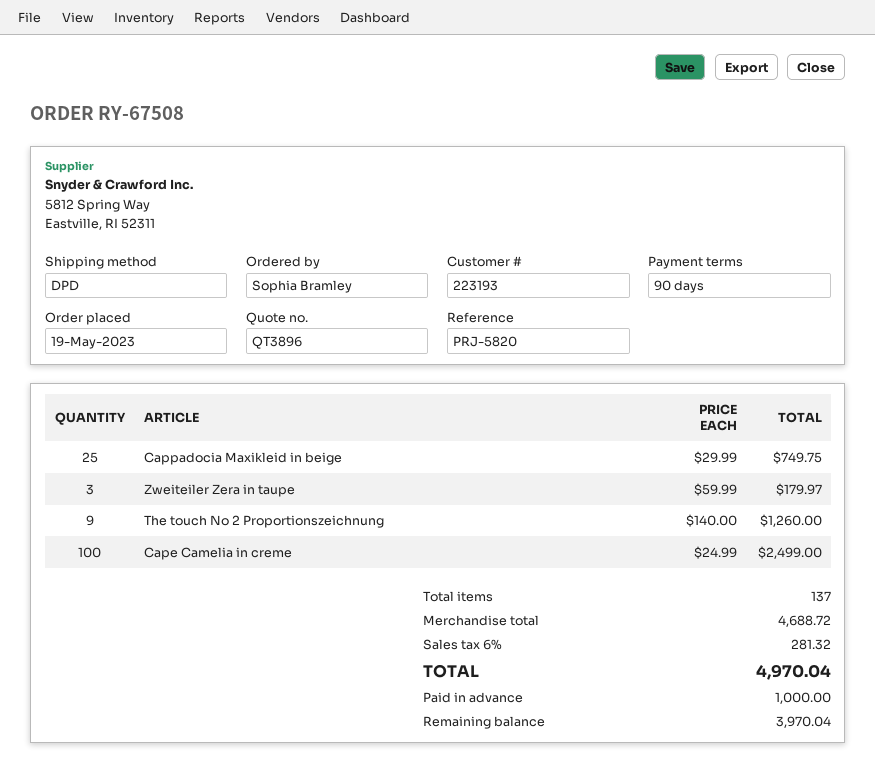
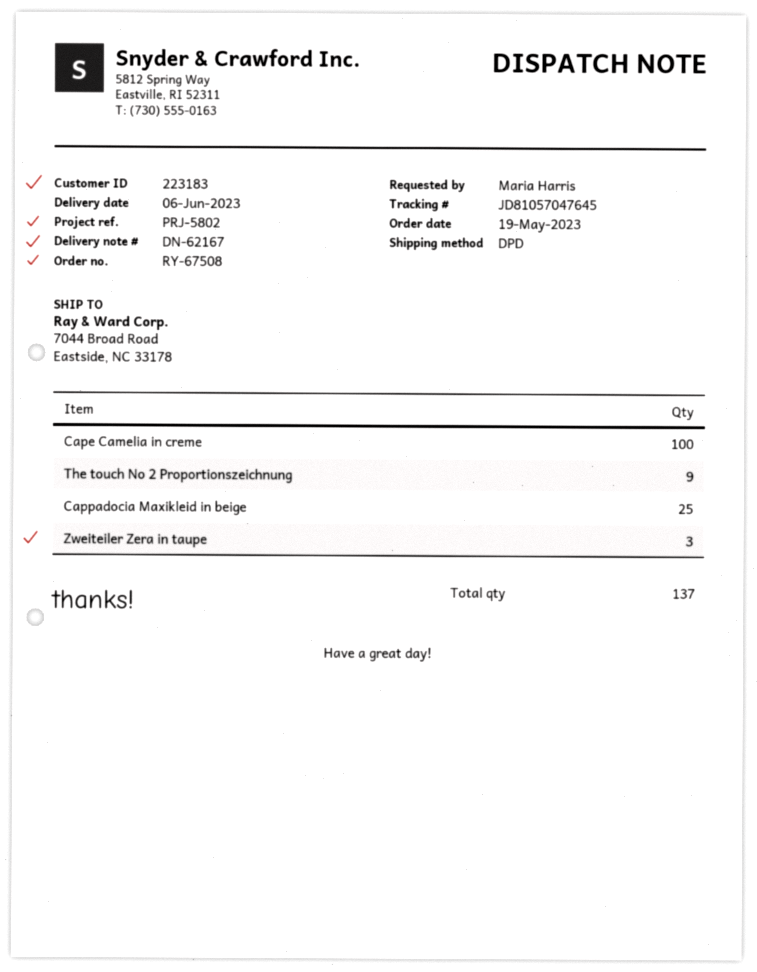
customer number: 223193 -> 223183
reference: PRJ-5820 -> PRJ-5802
ordered by: Sophia Bramley -> Maria Harris

